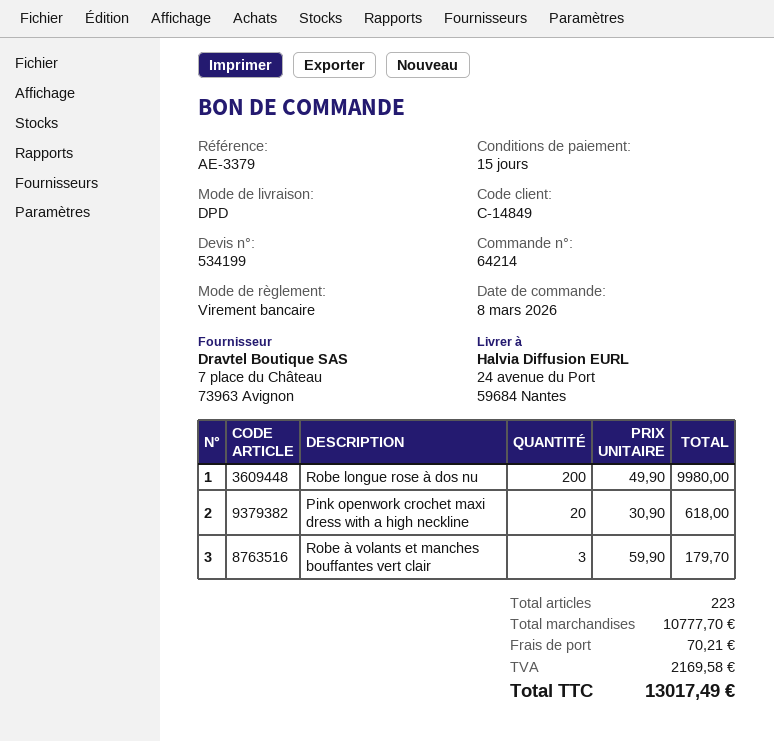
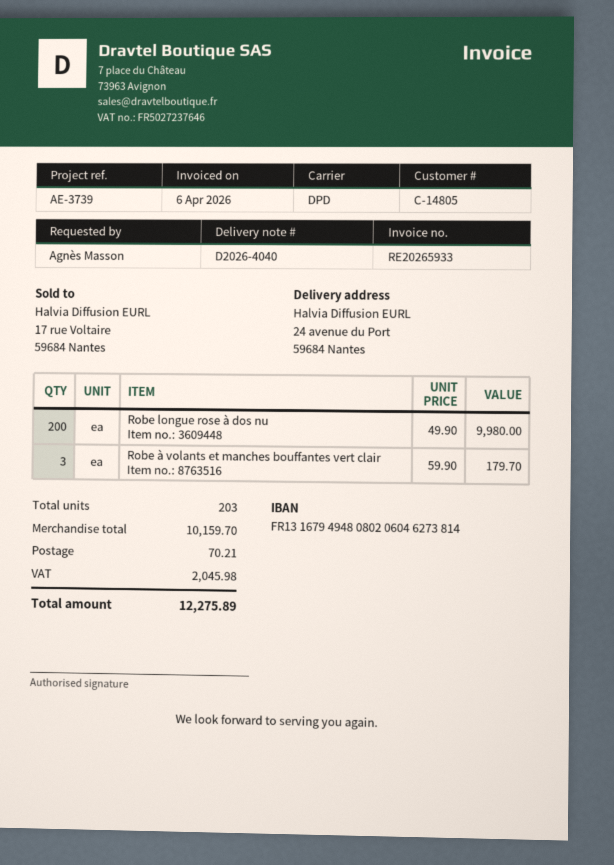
customer number: C-14849 -> C-14805
reference: AE-3379 -> AE-3739
Pink openwork crochet maxi dress with a high neckline: 20 x 30.90 = 618.00 -> none
total quantity: 223 -> 203
subtotal: 10777.70 -> 10159.70
tax: 2169.58 -> 2045.98
total: 13017.49 -> 12275.89

